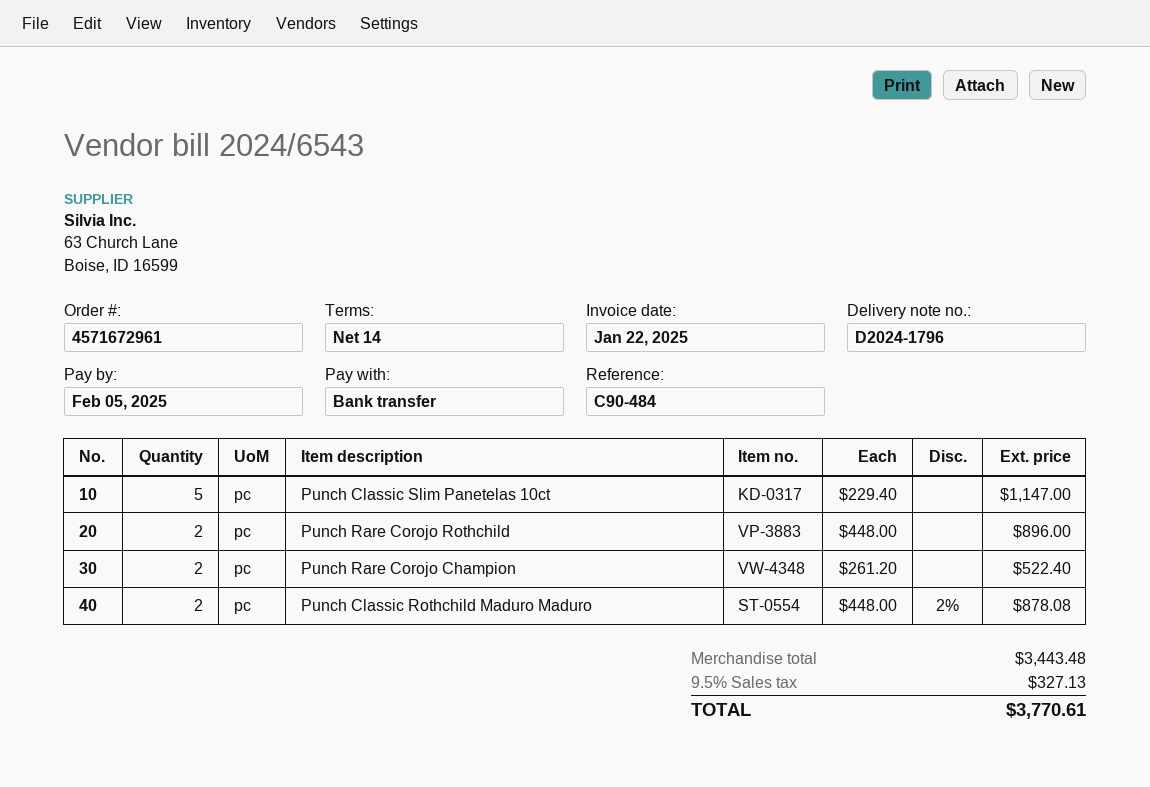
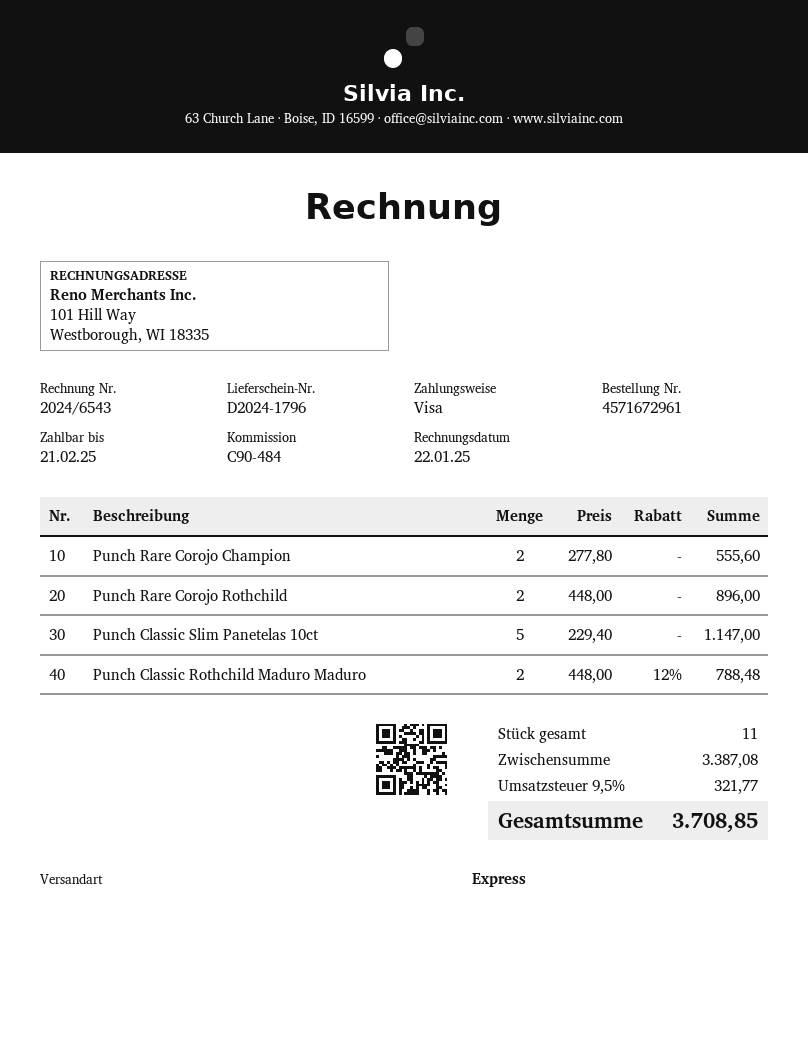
due date: 2025-02-05 -> 2025-02-21
payment method: bank transfer -> Visa
Punch Rare Corojo Champion: 2 x 261.20 = 522.40 -> 2 x 277.80 = 555.60
Punch Classic Rothchild Maduro Maduro: 2 x 448.00 - 2% = 878.08 -> 2 x 448.00 - 12% = 788.48
subtotal: 3443.48 -> 3387.08
tax: 9.5% = 327.13 -> 9.5% = 321.77
total: 3770.61 -> 3708.85

